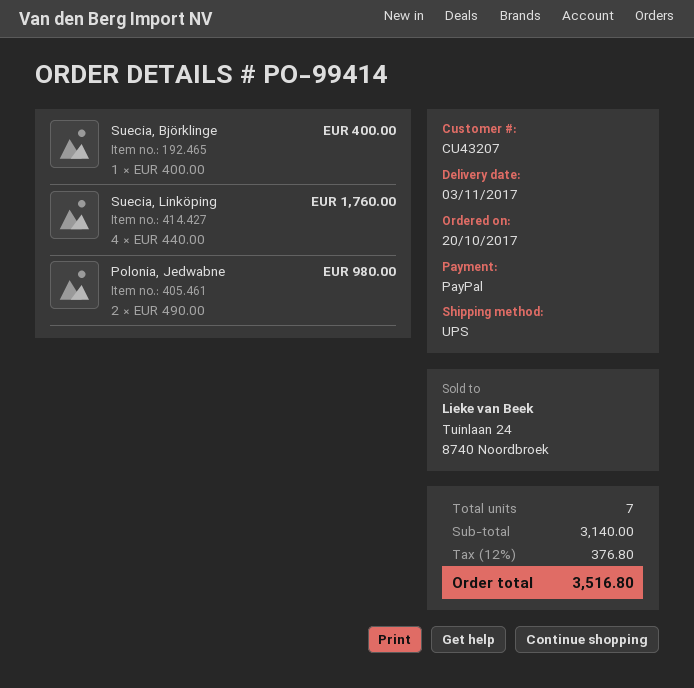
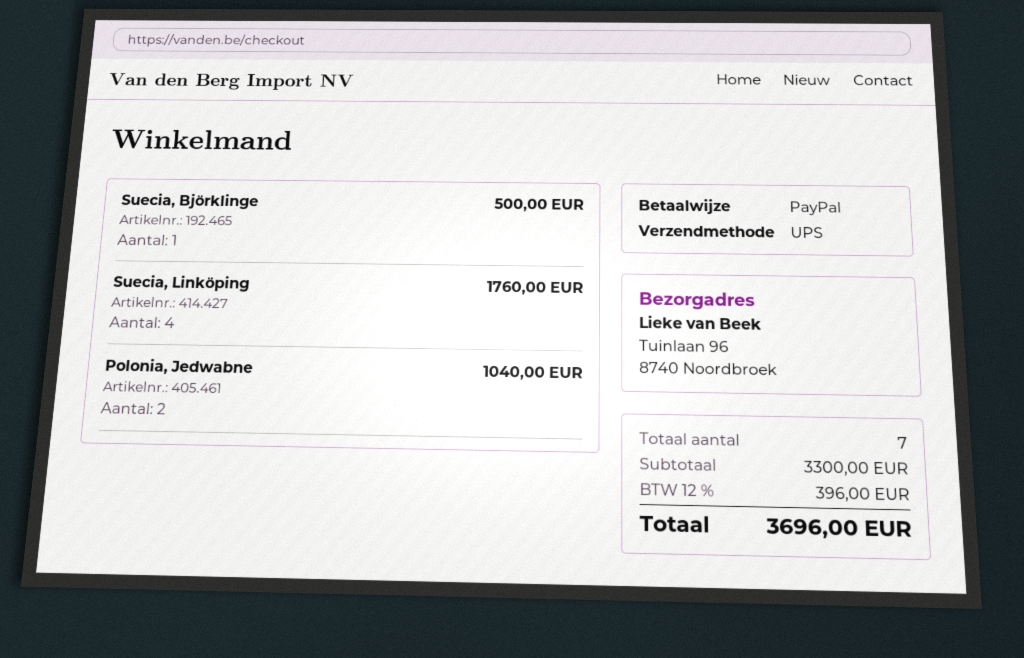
Suecia, Björklinge: 1 for 400.00 -> 1 for 500.00
Polonia, Jedwabne: 2 for 980.00 -> 2 for 1040.00
subtotal: 3140.00 -> 3300.00
tax: 12% = 376.80 -> 12% = 396.00
total: 3516.80 -> 3696.00

